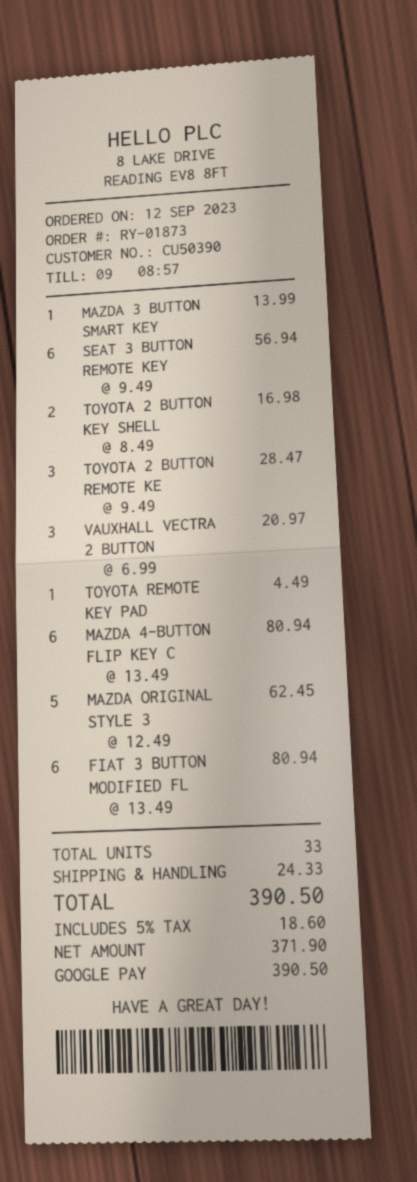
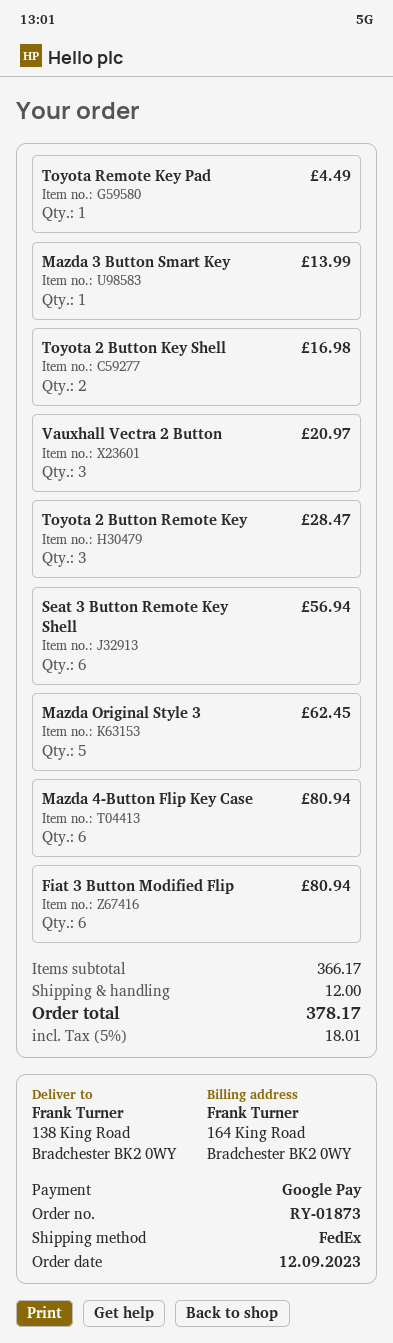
shipping: 24.33 -> 12.00
tax: 5% = 18.60 -> 5% = 18.01
total: 390.50 -> 378.17

